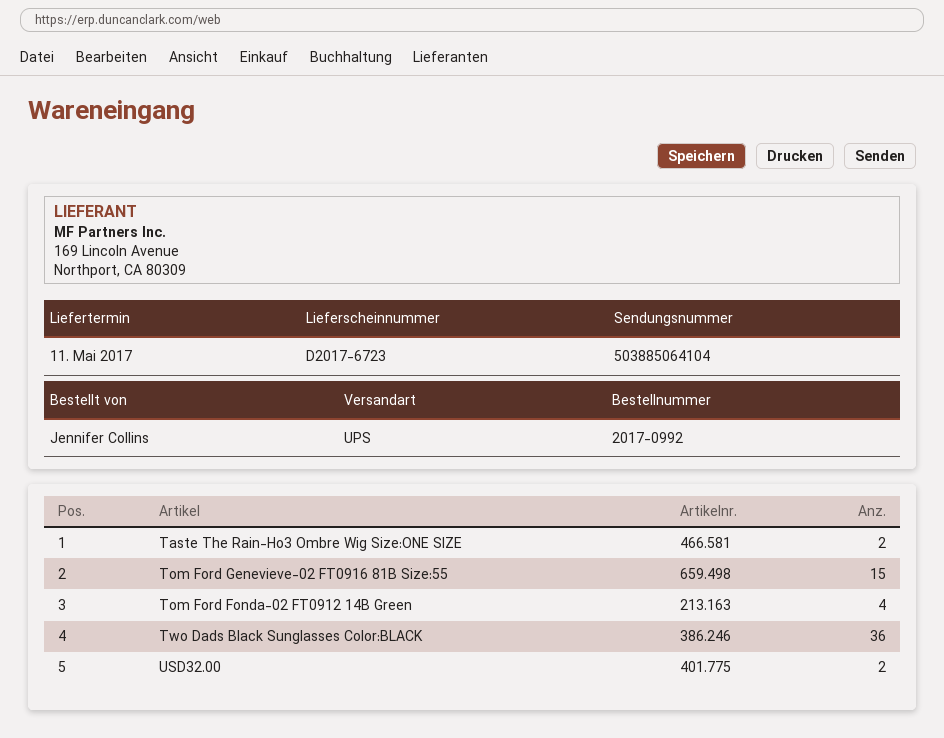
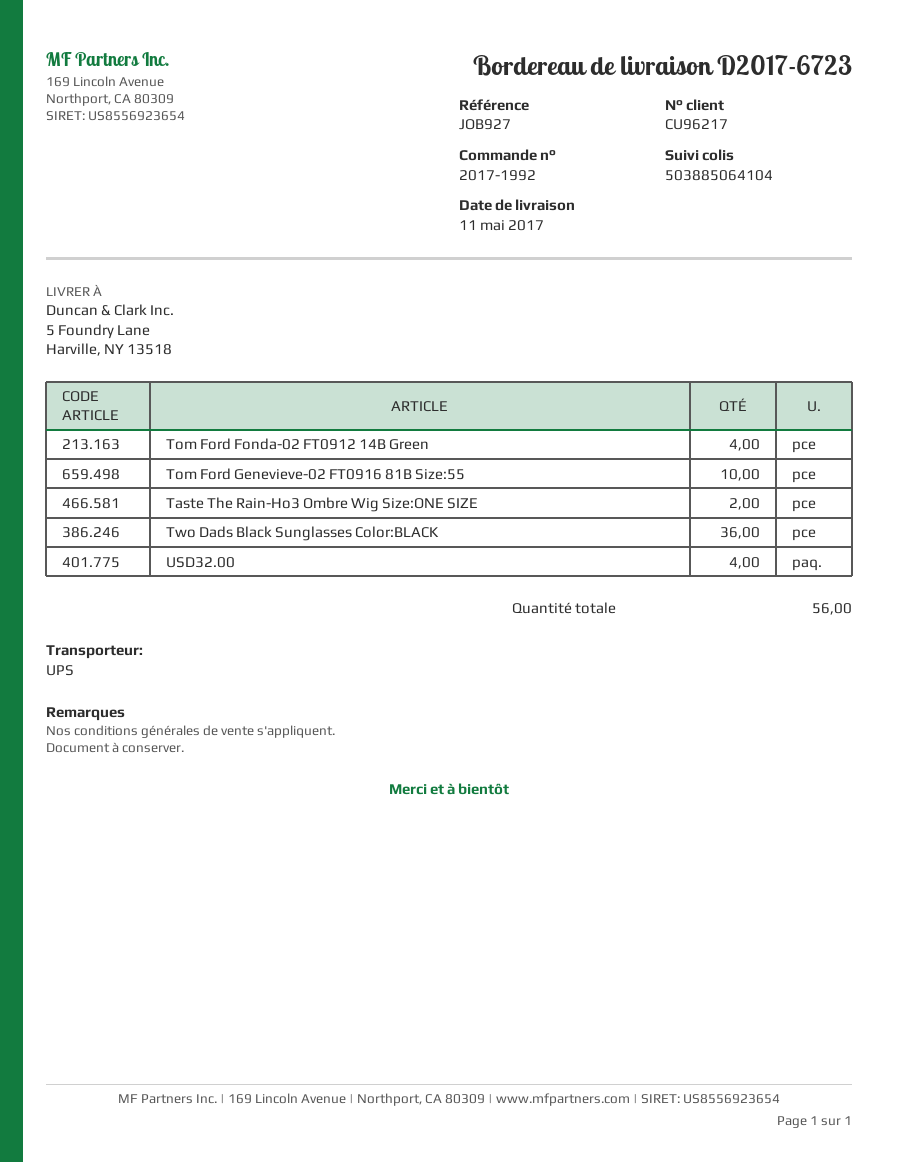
order number: 2017-0992 -> 2017-1992
Tom Ford Genevieve-02 FT0916 81B Size:55: 15 -> 10
USD32.00: 2 -> 4

